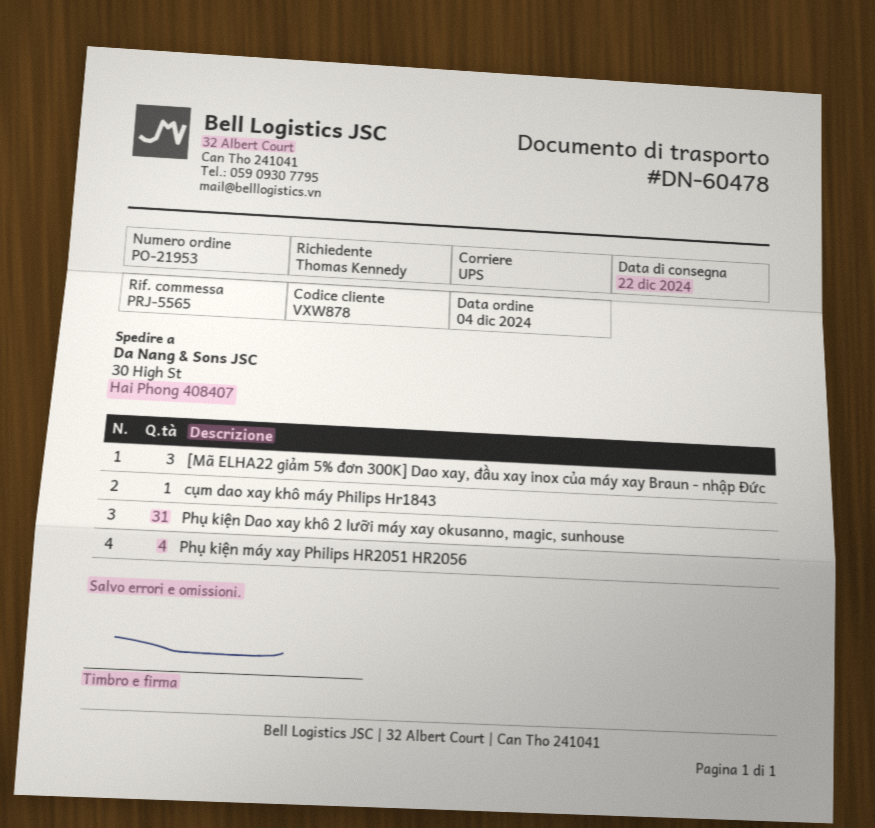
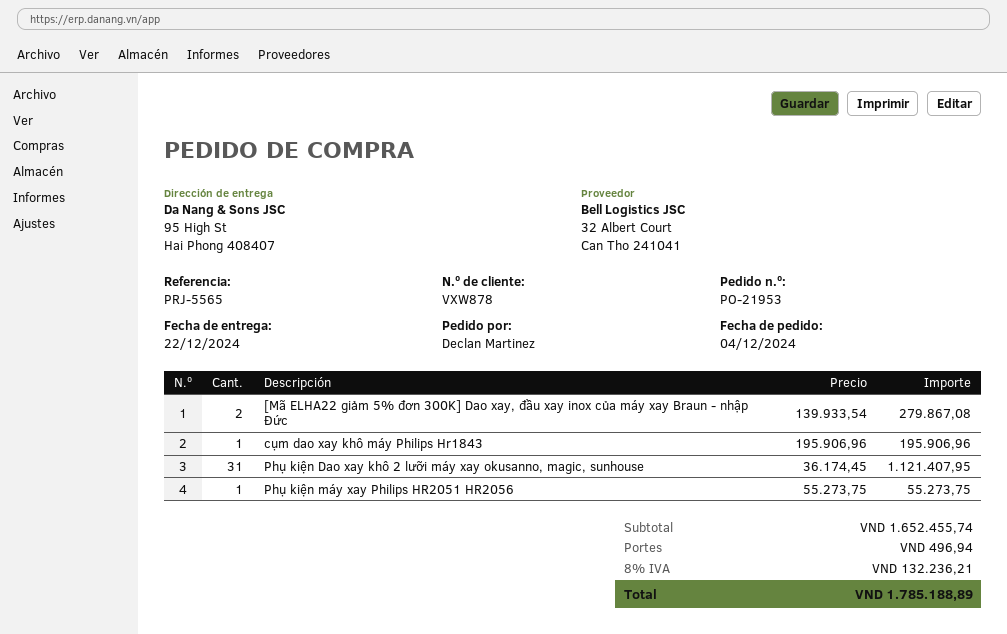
ordered by: Thomas Kennedy -> Declan Martinez
ship to: 30 High St, Hai Phong 408407 -> 95 High St, Hai Phong 408407
[Mã ELHA22 giảm 5% đơn 300K] Dao xay, đầu xay inox của máy xay Braun - nhập Đức: 3 -> 2
Phụ kiện máy xay Philips HR2051 HR2056: 4 -> 1

